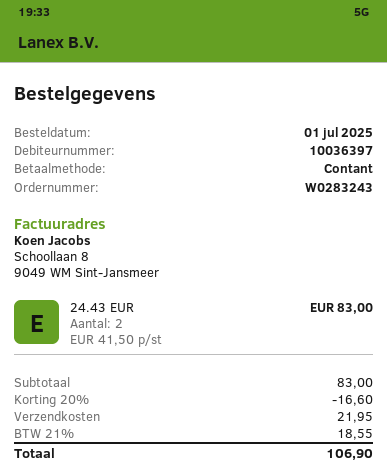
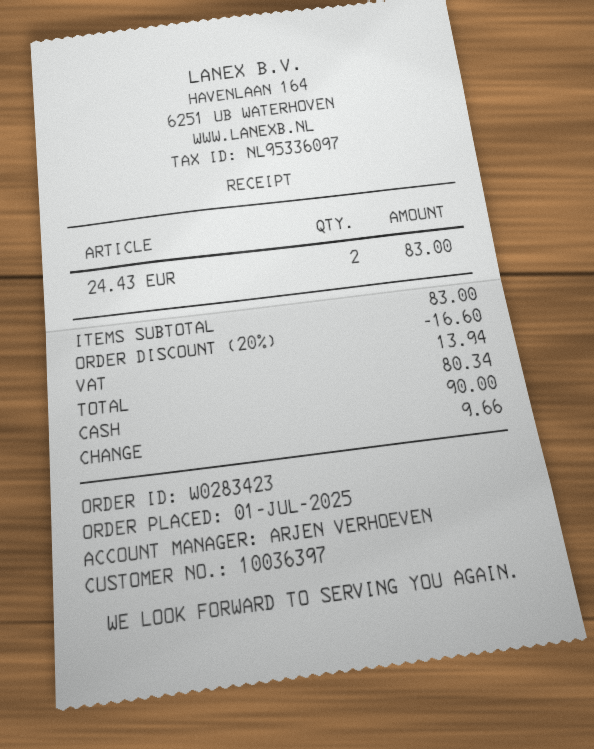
order number: W0283243 -> W0283423
shipping: 21.95 -> none
tax: 18.55 -> 13.94
total: 106.90 -> 80.34

